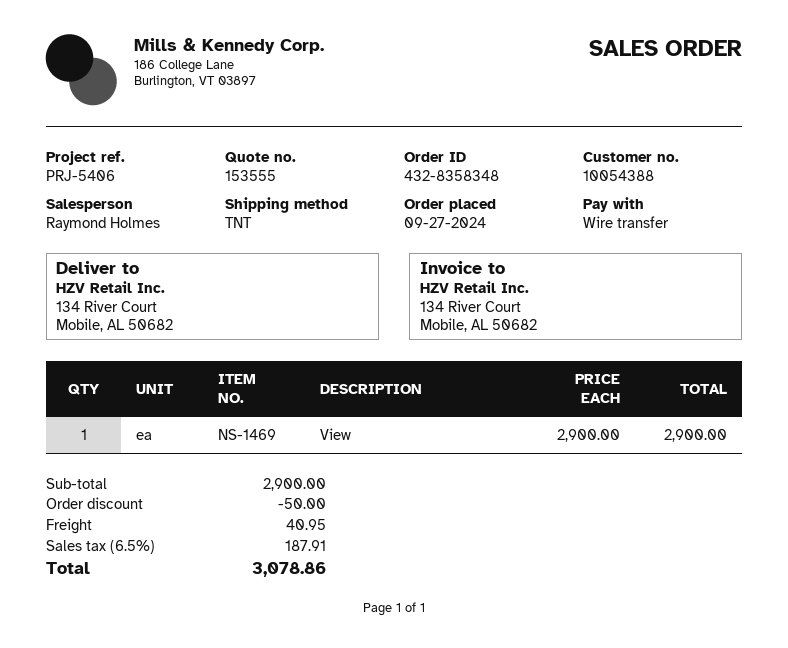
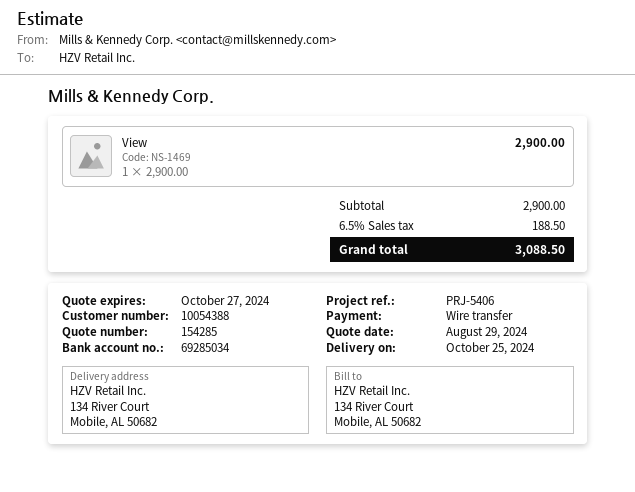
quote number: 153555 -> 154285
discount: 50.00 -> none
shipping: 40.95 -> none
tax: 6.5% = 187.91 -> 6.5% = 188.50
total: 3078.86 -> 3088.50

